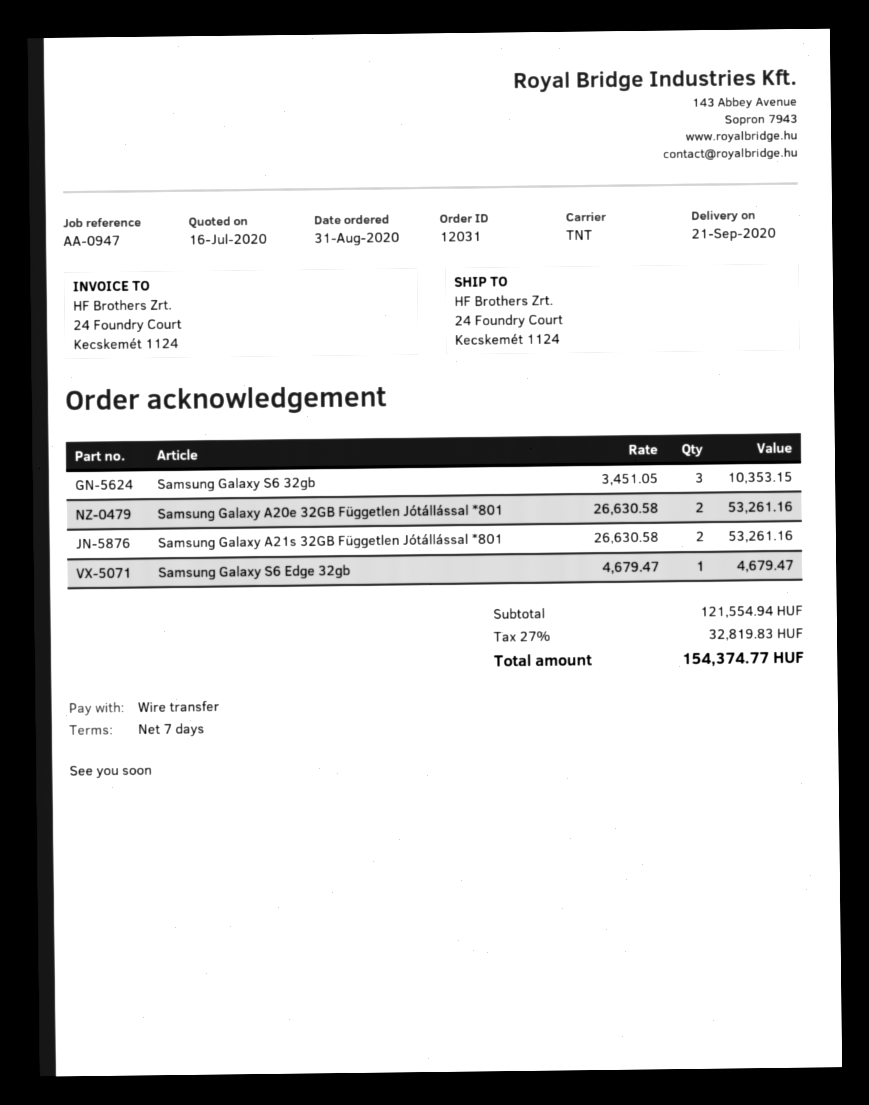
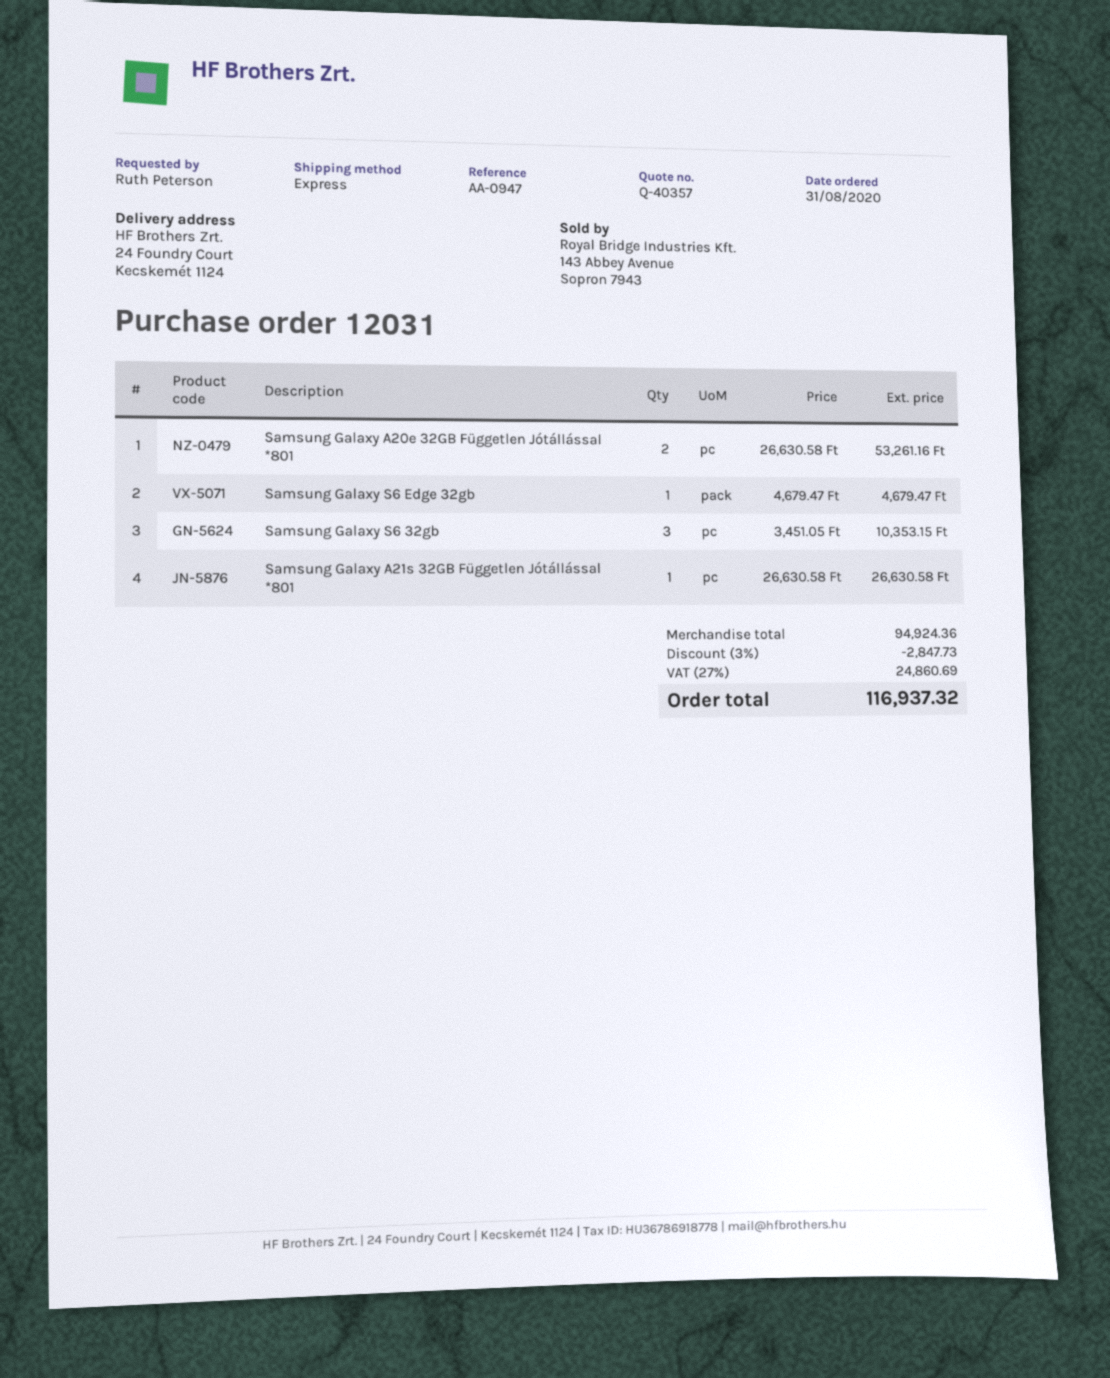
shipping method: TNT -> express
Samsung Galaxy A21s 32GB Független Jótállással *801: 2 x 26630.58 = 53261.16 -> 1 x 26630.58 = 26630.58
subtotal: 121554.94 -> 94924.36
discount: none -> 3% = 2847.73
tax: 27% = 32819.83 -> 27% = 24860.69
total: 154374.77 -> 116937.32

